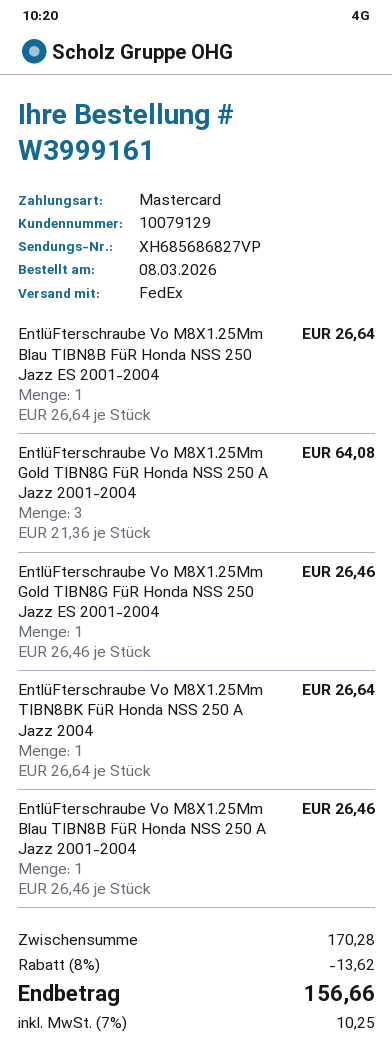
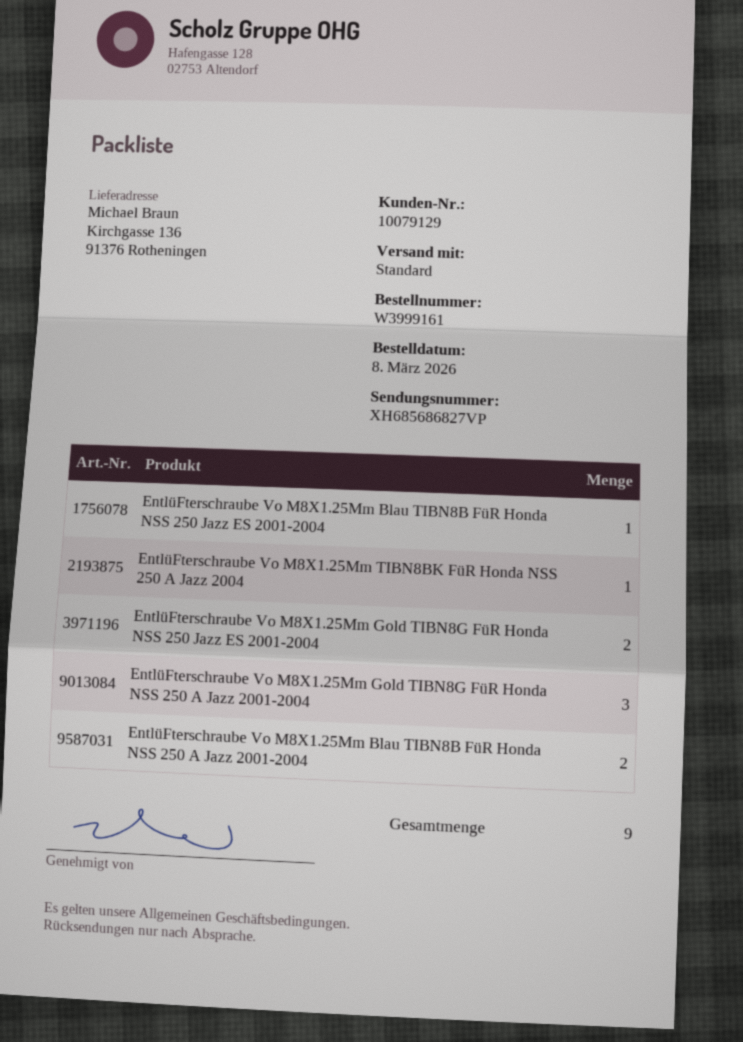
shipping method: FedEx -> standard
EntlüFterschraube Vo M8X1.25Mm Gold TIBN8G FüR Honda NSS 250 Jazz ES 2001-2004: 1 -> 2
EntlüFterschraube Vo M8X1.25Mm Blau TIBN8B FüR Honda NSS 250 A Jazz 2001-2004: 1 -> 2

